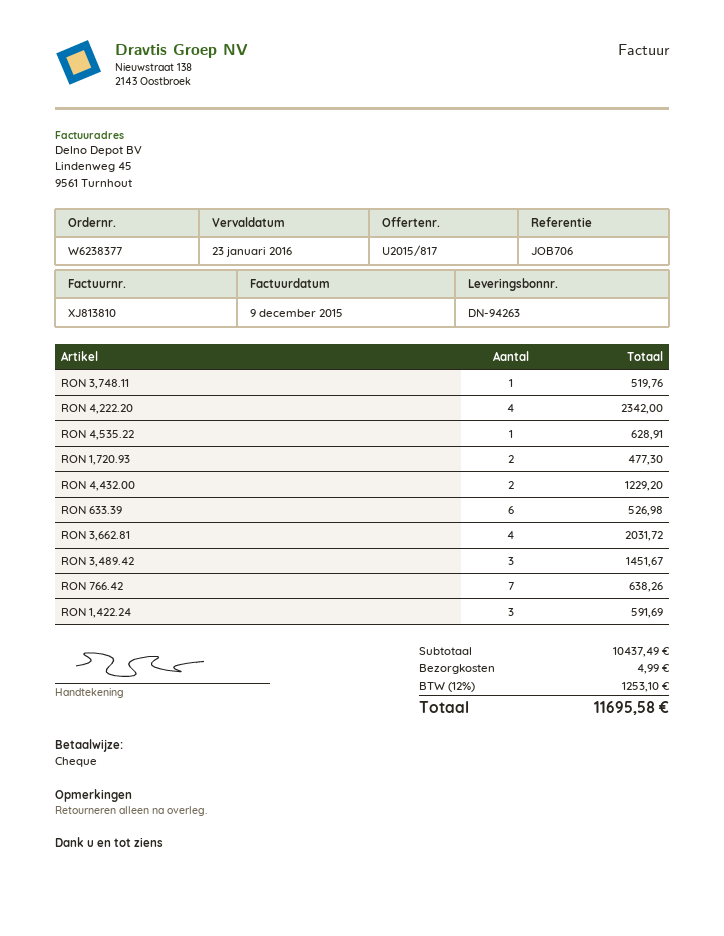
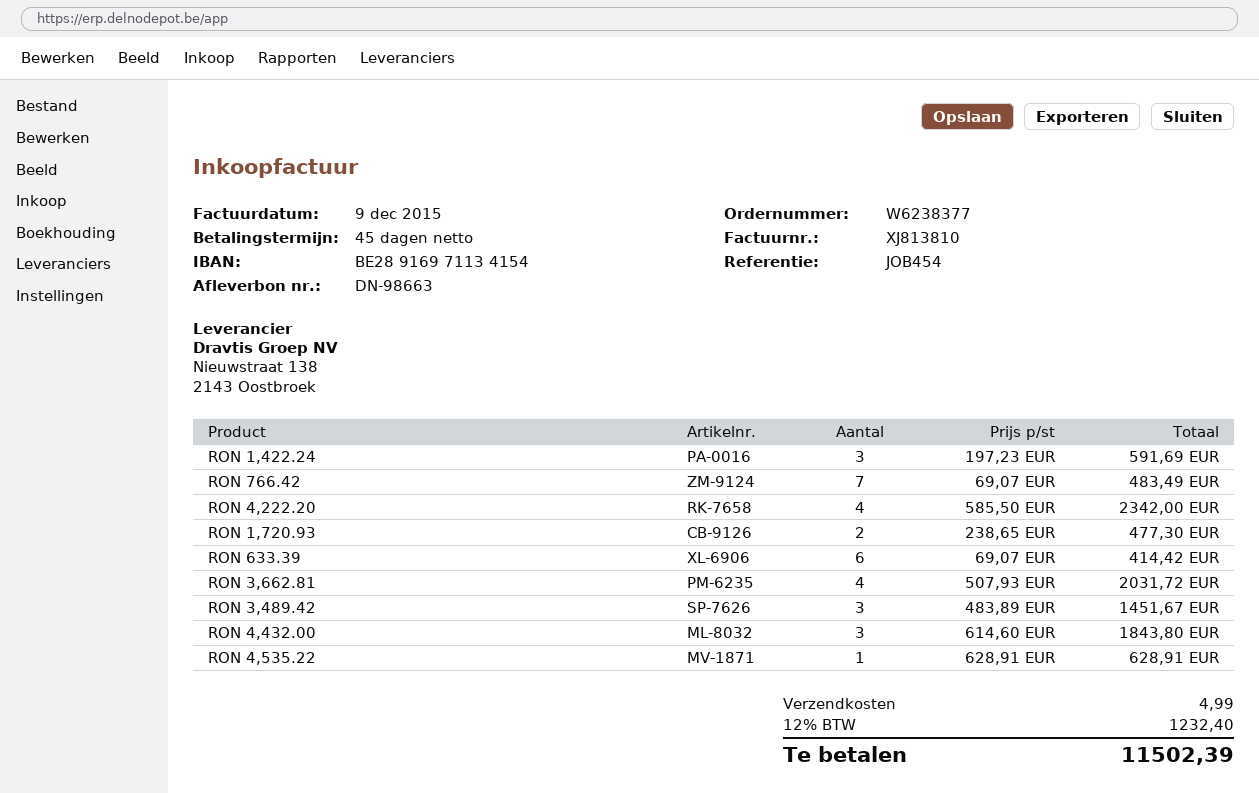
delivery note number: DN-94263 -> DN-98663
reference: JOB706 -> JOB454
RON 3,748.11: 1 for 519.76 -> none
RON 4,432.00: 2 for 1229.20 -> 3 for 1843.80
RON 633.39: 6 for 526.98 -> 6 for 414.42
RON 766.42: 7 for 638.26 -> 7 for 483.49
tax: 12% = 1253.10 -> 12% = 1232.40
total: 11695.58 -> 11502.39

